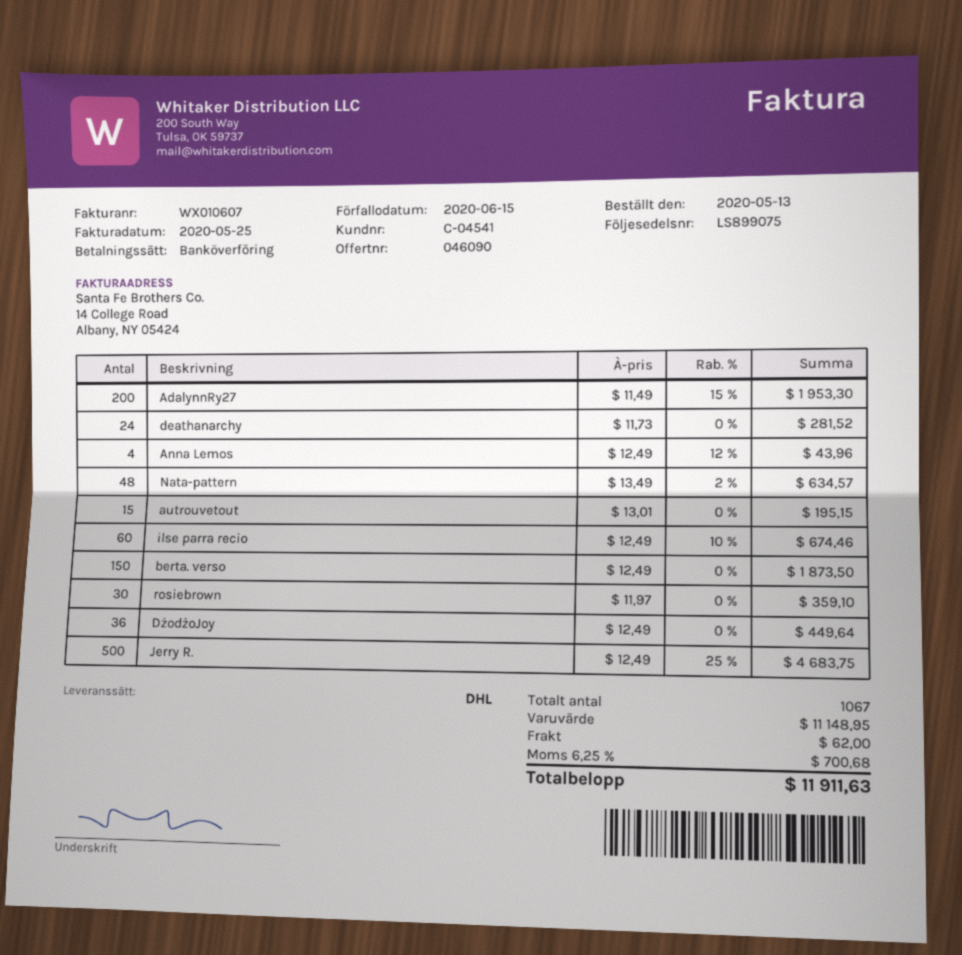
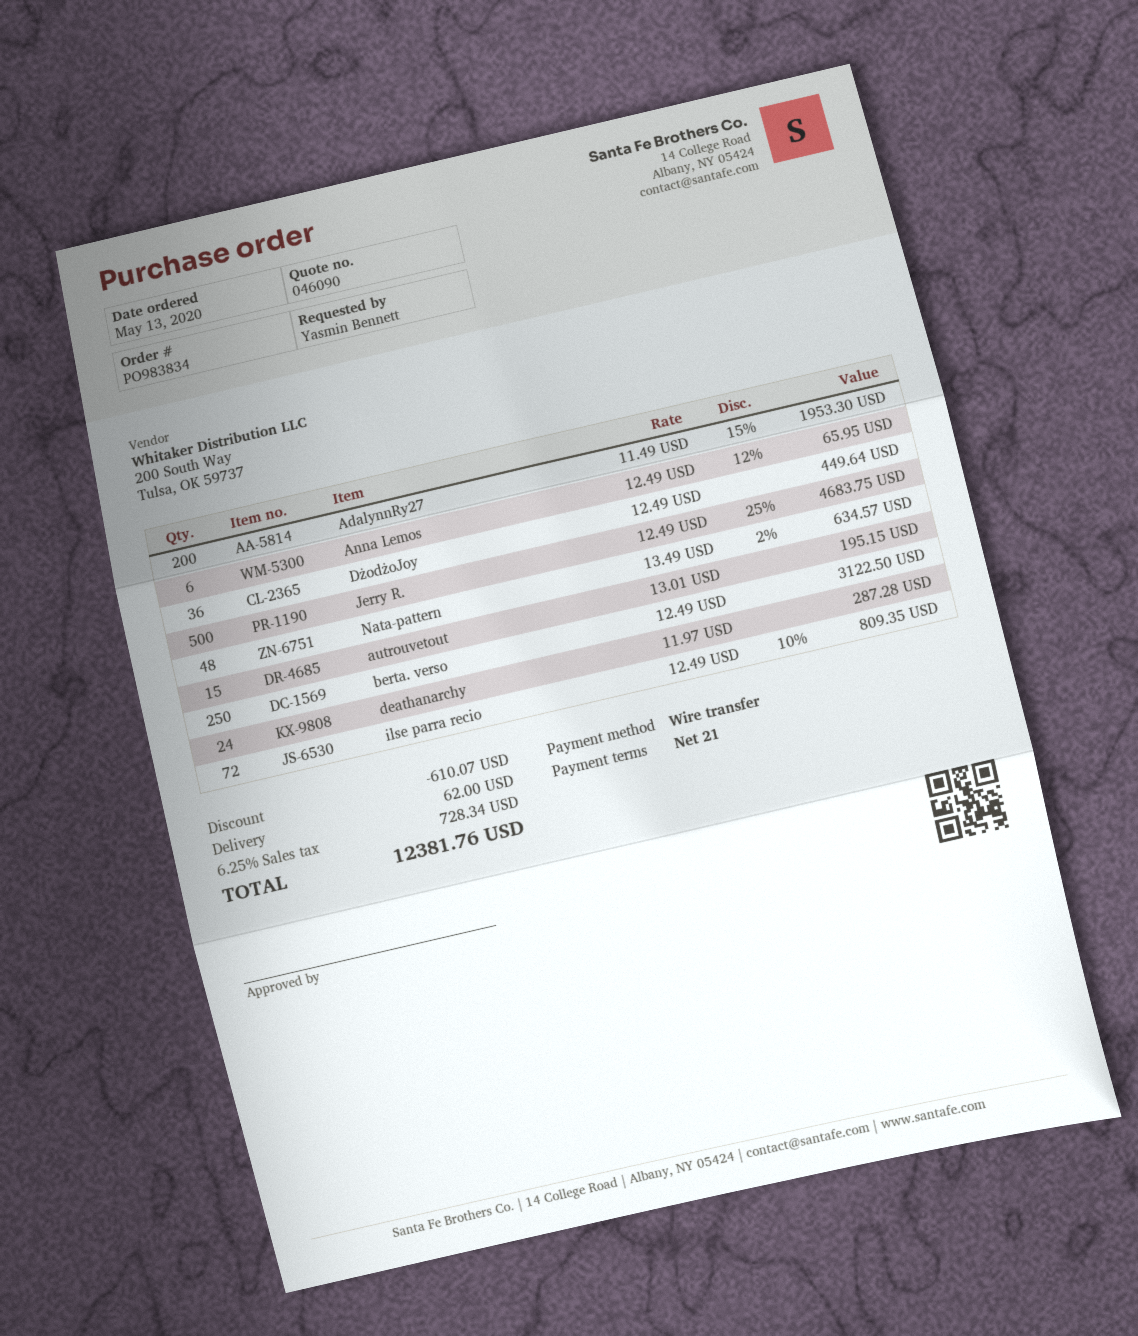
deathanarchy: 24 x 11.73 = 281.52 -> 24 x 11.97 = 287.28
Anna Lemos: 4 x 12.49 - 12% = 43.96 -> 6 x 12.49 - 12% = 65.95
ilse parra recio: 60 x 12.49 - 10% = 674.46 -> 72 x 12.49 - 10% = 809.35
berta. verso: 150 x 12.49 = 1873.50 -> 250 x 12.49 = 3122.50
rosiebrown: 30 x 11.97 = 359.10 -> none
discount: none -> 610.07
tax: 6.25% = 700.68 -> 6.25% = 728.34
total: 11911.63 -> 12381.76

